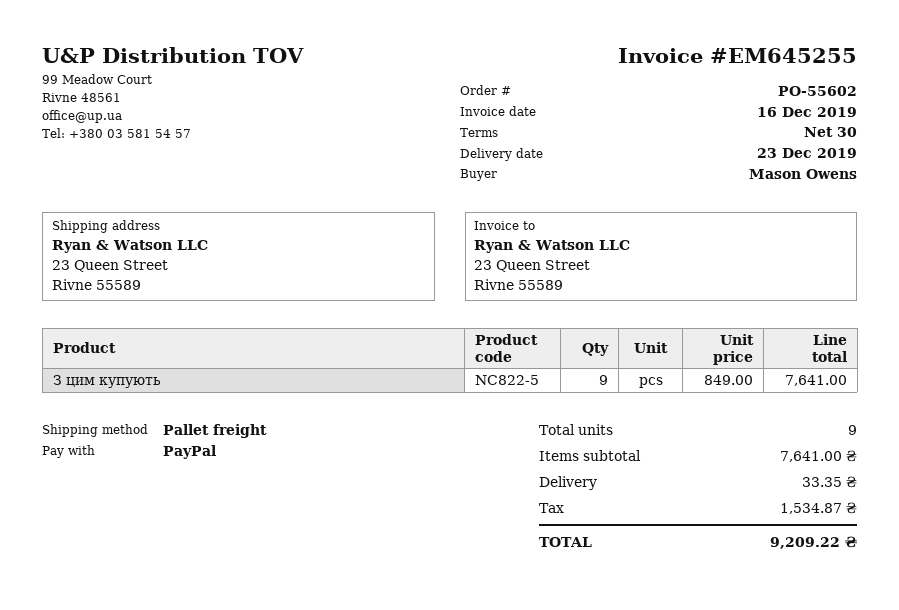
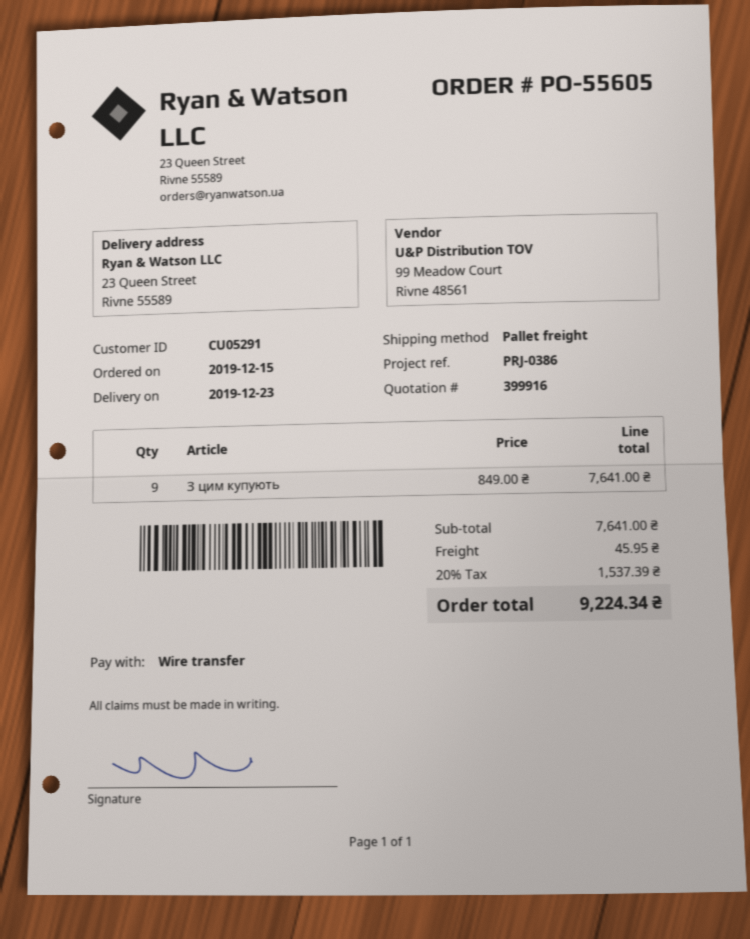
order number: PO-55602 -> PO-55605
payment method: PayPal -> bank transfer
shipping: 33.35 -> 45.95
tax: 1534.87 -> 1537.39
total: 9209.22 -> 9224.34

